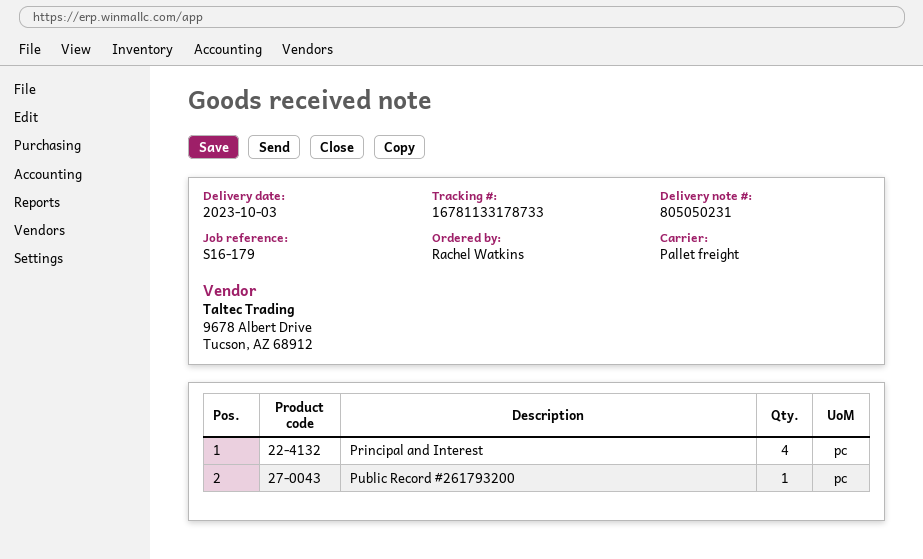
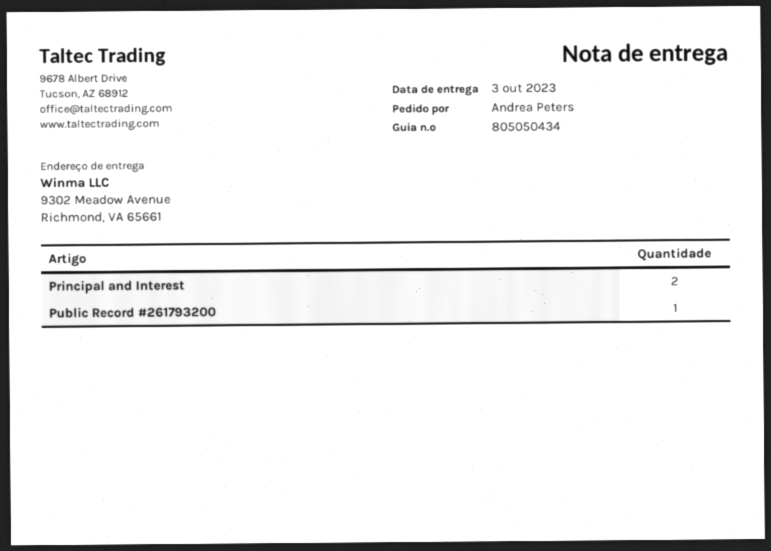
delivery note number: 805050231 -> 805050434
ordered by: Rachel Watkins -> Andrea Peters
Principal and Interest: 4 -> 2

